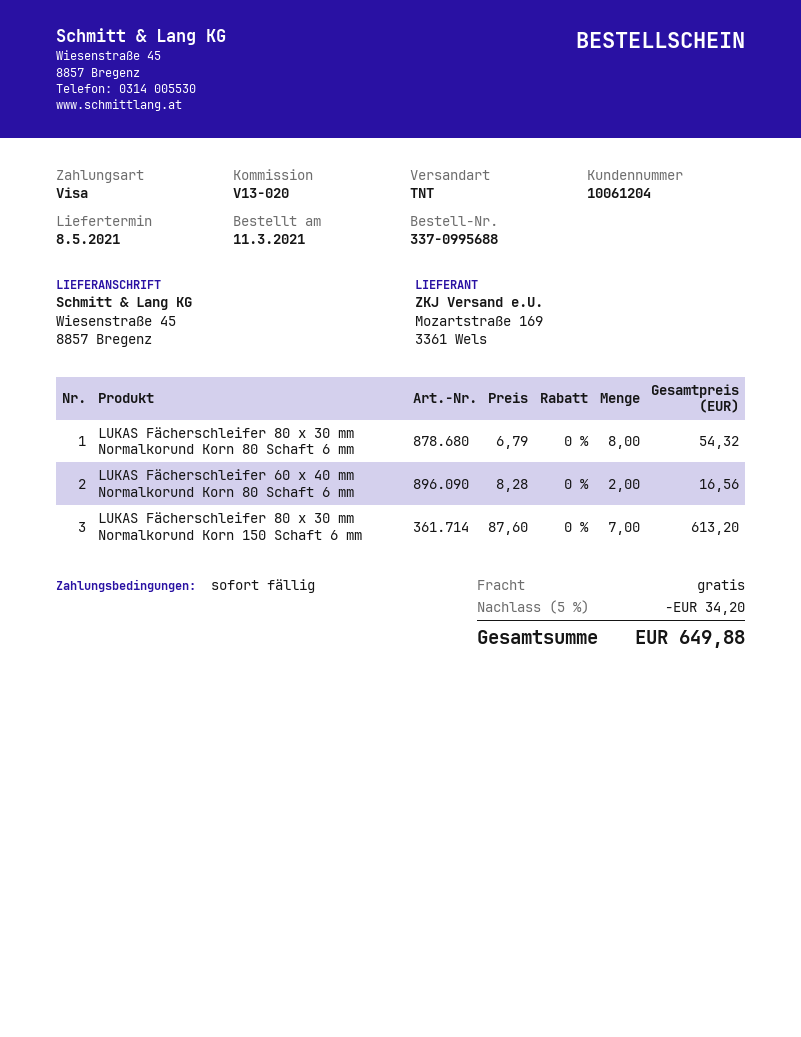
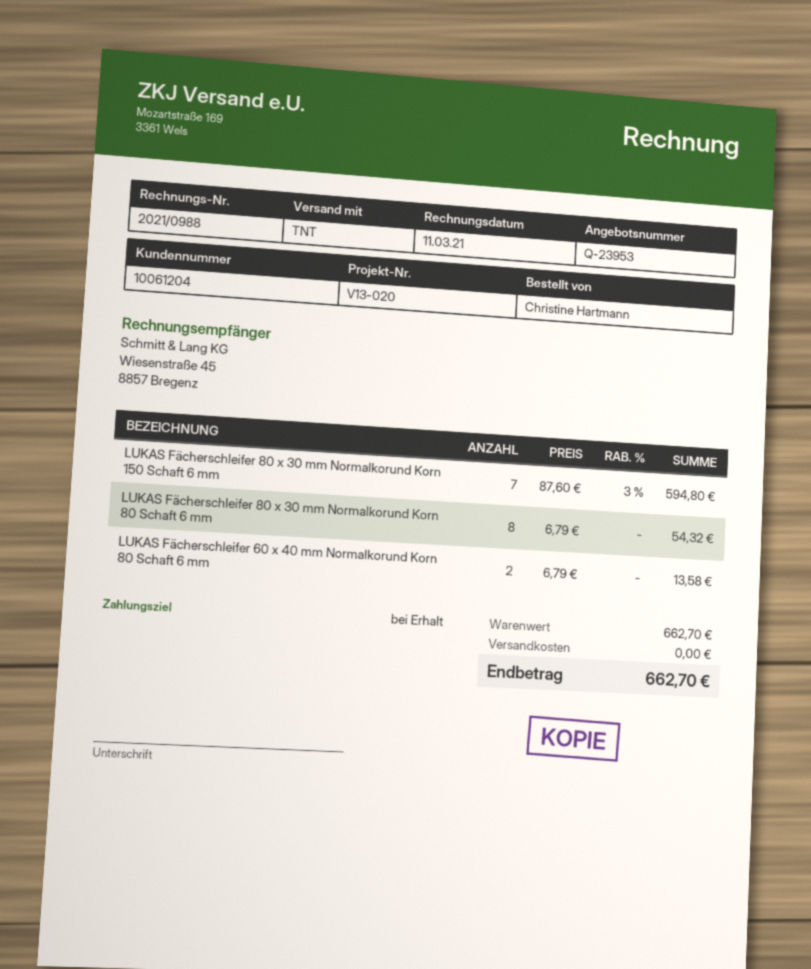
LUKAS Fächerschleifer 60 x 40 mm Normalkorund Korn 80 Schaft 6 mm: 2 x 8.28 = 16.56 -> 2 x 6.79 = 13.58
LUKAS Fächerschleifer 80 x 30 mm Normalkorund Korn 150 Schaft 6 mm: 7 x 87.60 = 613.20 -> 7 x 87.60 - 3% = 594.80
discount: 5% = 34.20 -> none
total: 649.88 -> 662.70

